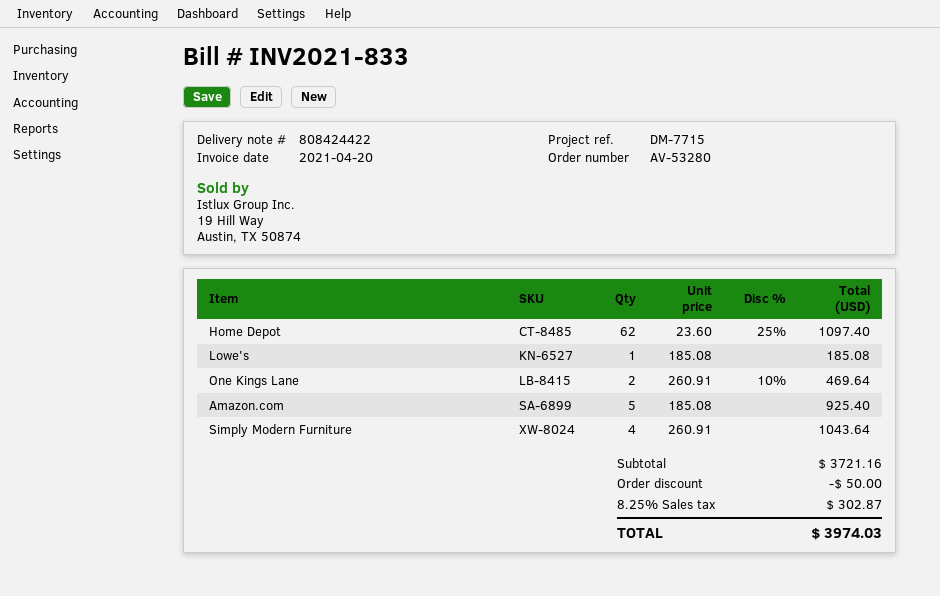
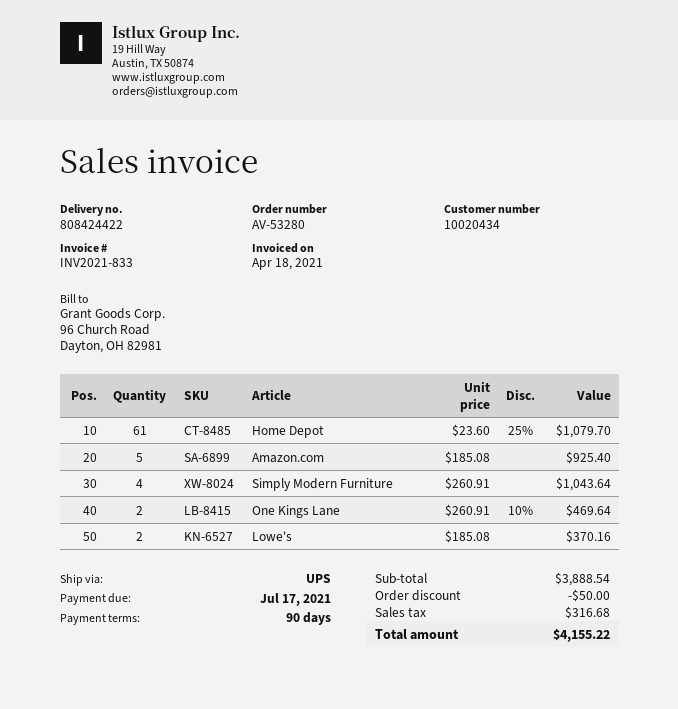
invoice date: 2021-04-20 -> 2021-04-18
Home Depot: 62 x 23.60 - 25% = 1097.40 -> 61 x 23.60 - 25% = 1079.70
Lowe's: 1 x 185.08 = 185.08 -> 2 x 185.08 = 370.16
subtotal: 3721.16 -> 3888.54
tax: 302.87 -> 316.68
total: 3974.03 -> 4155.22

